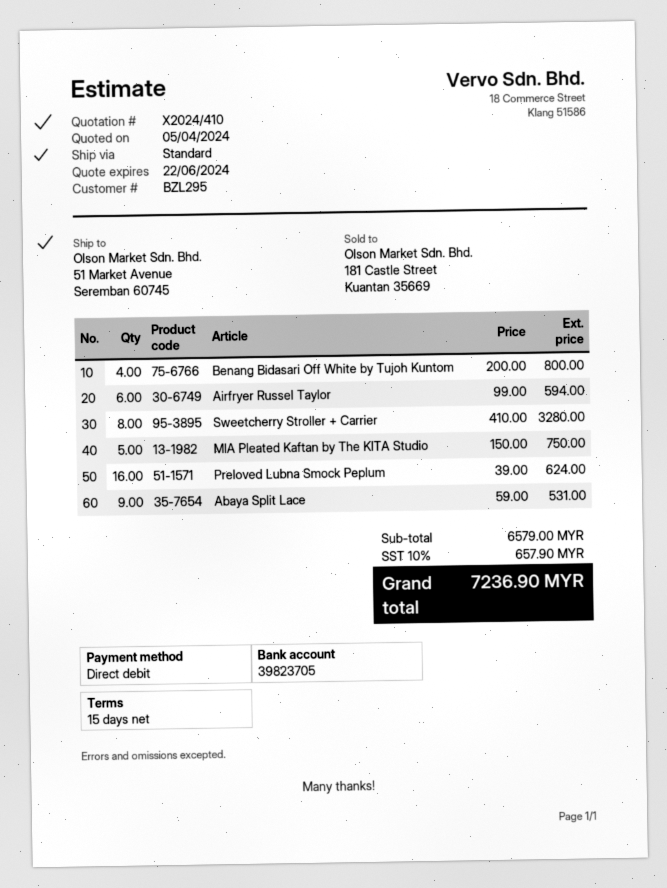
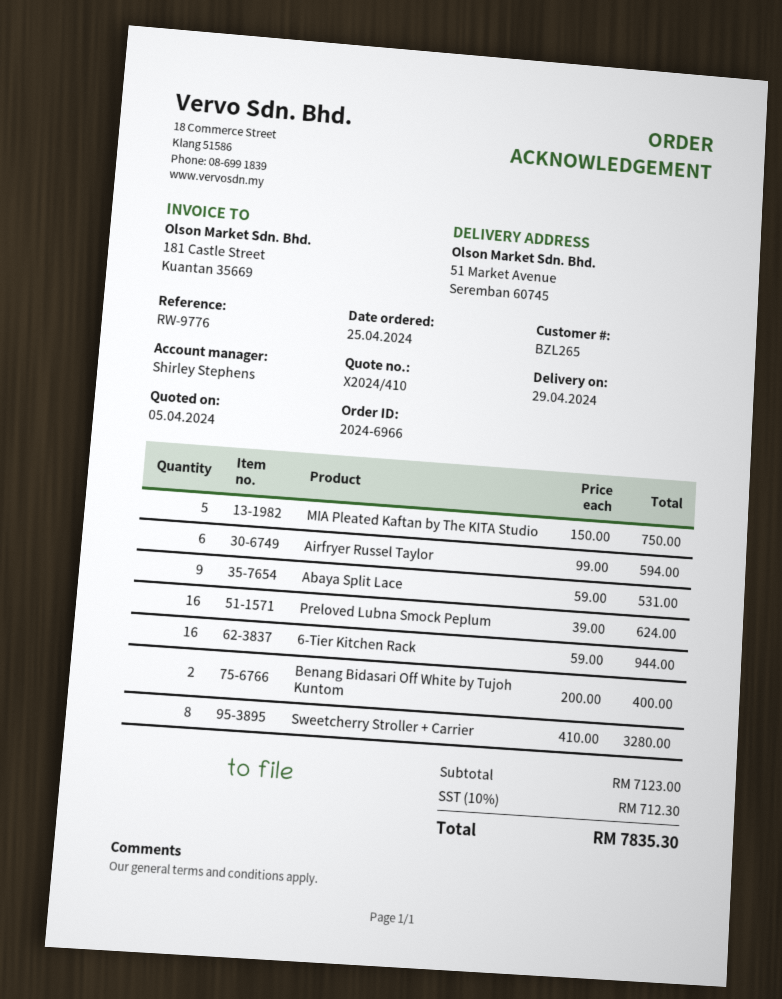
customer number: BZL295 -> BZL265
Benang Bidasari Off White by Tujoh Kuntom: 4 x 200.00 = 800.00 -> 2 x 200.00 = 400.00
6-Tier Kitchen Rack: none -> 16 x 59.00 = 944.00
subtotal: 6579.00 -> 7123.00
tax: 10% = 657.90 -> 10% = 712.30
total: 7236.90 -> 7835.30

